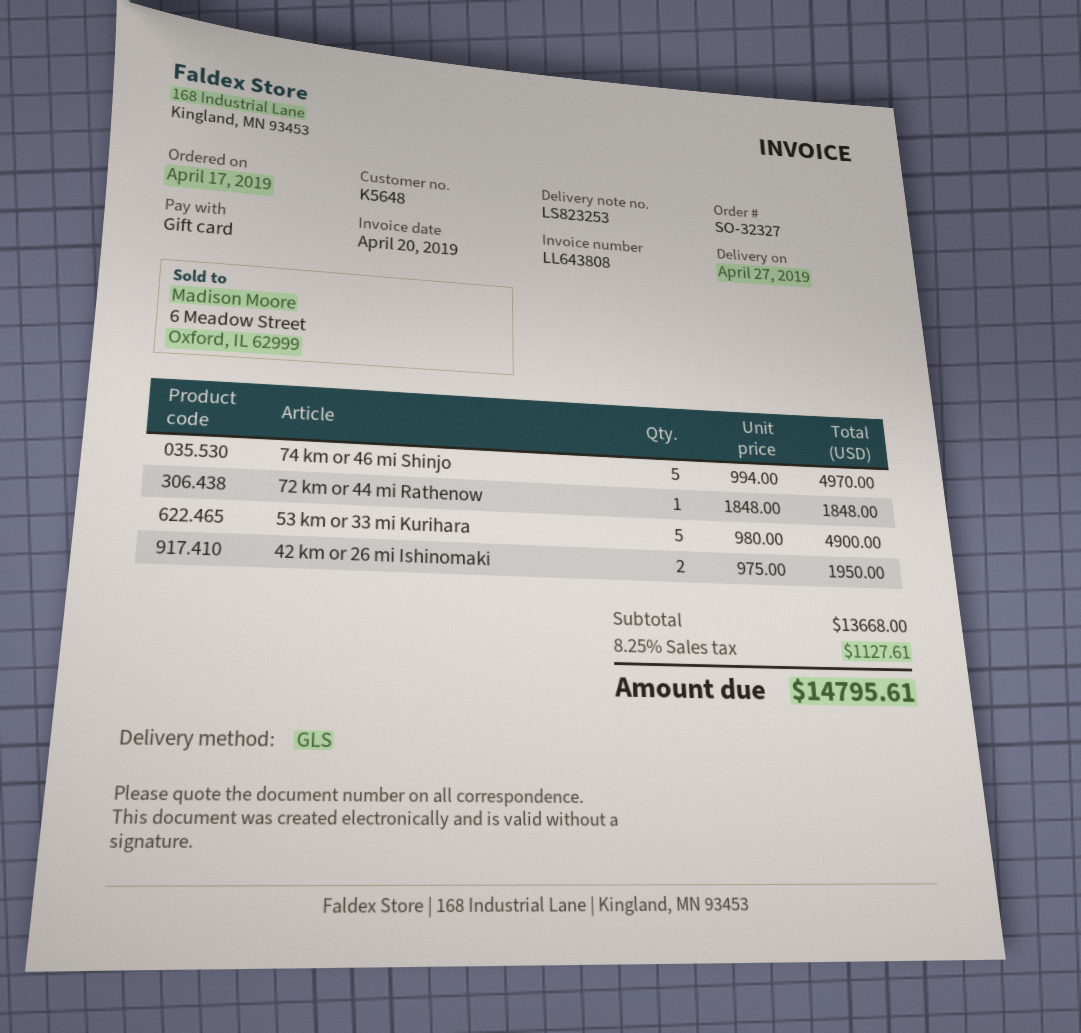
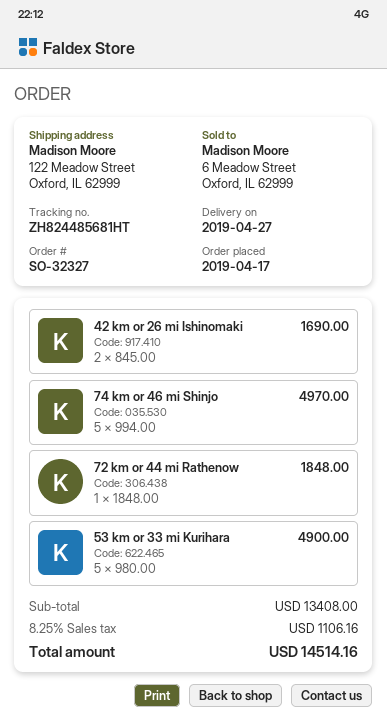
42 km or 26 mi Ishinomaki: 2 x 975.00 = 1950.00 -> 2 x 845.00 = 1690.00
subtotal: 13668.00 -> 13408.00
tax: 8.25% = 1127.61 -> 8.25% = 1106.16
total: 14795.61 -> 14514.16

